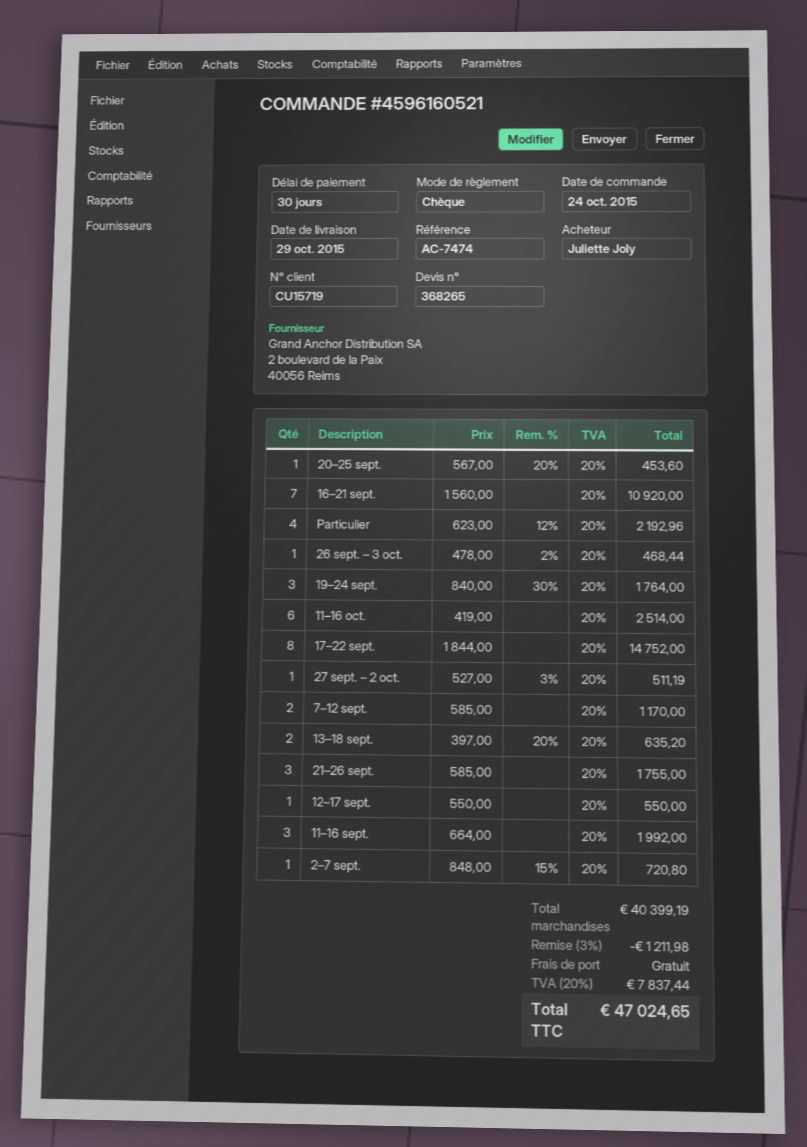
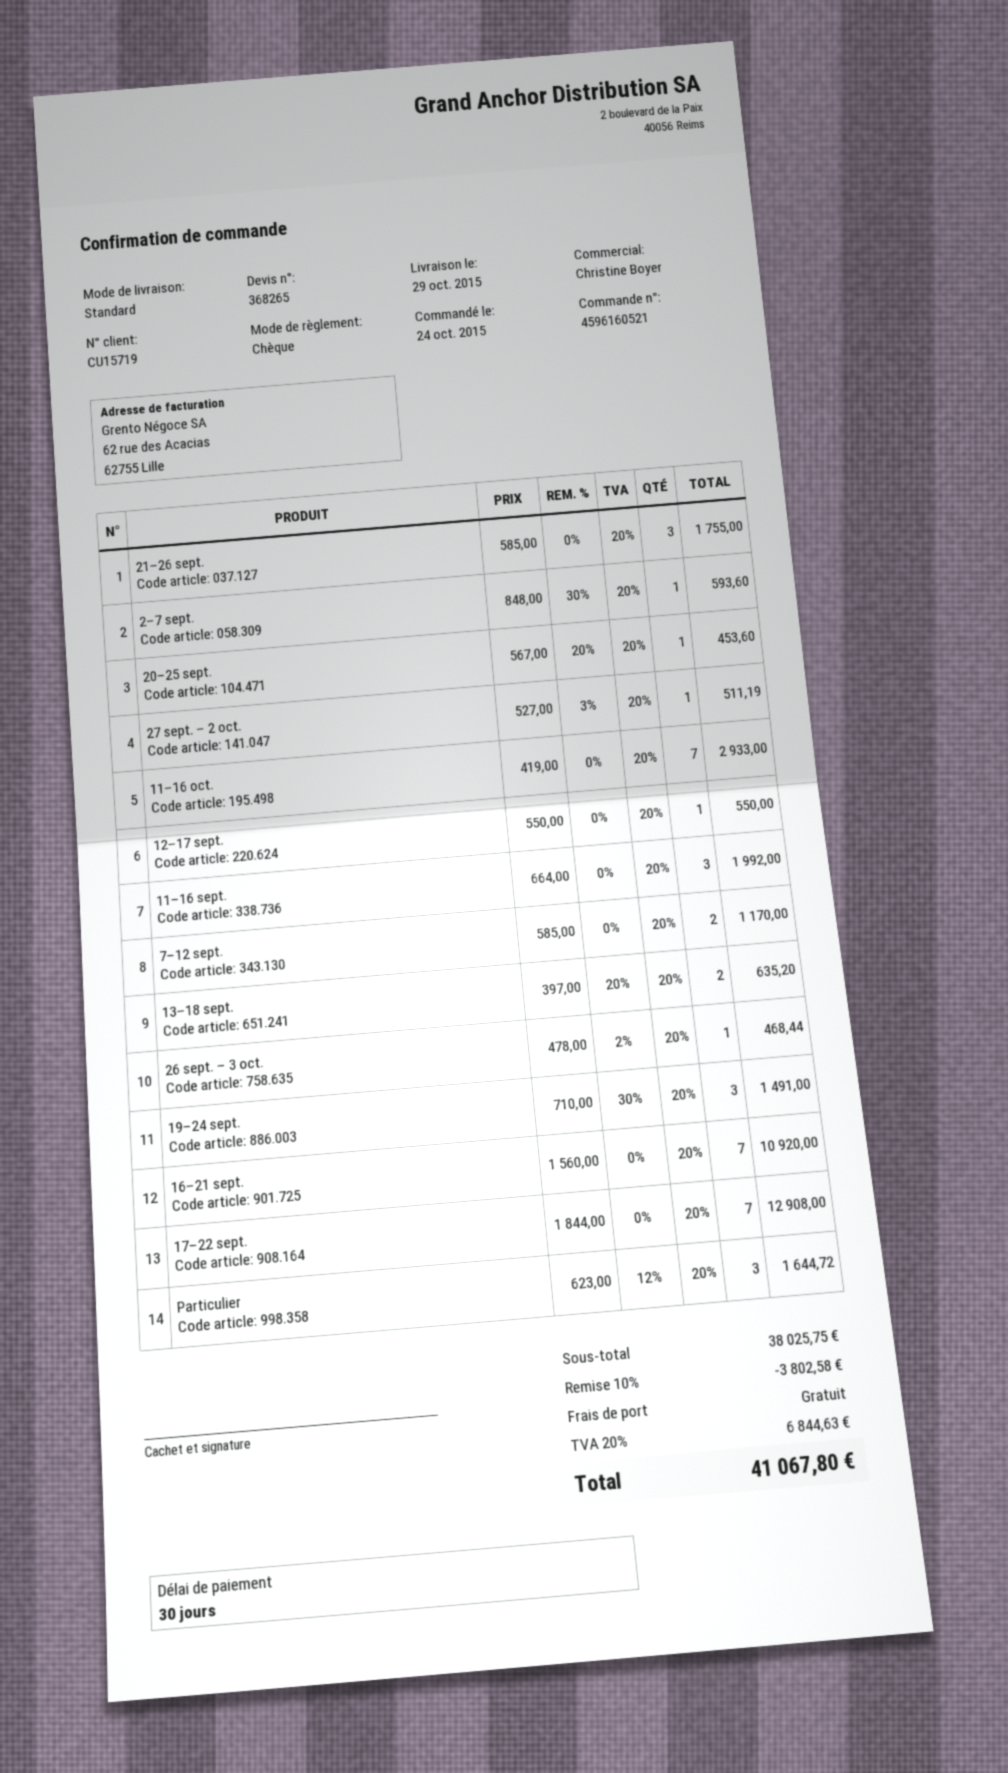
Particulier: 4 x 623.00 - 12% = 2192.96 -> 3 x 623.00 - 12% = 1644.72
19–24 sept.: 3 x 840.00 - 30% = 1764.00 -> 3 x 710.00 - 30% = 1491.00
11–16 oct.: 6 x 419.00 = 2514.00 -> 7 x 419.00 = 2933.00
17–22 sept.: 8 x 1844.00 = 14752.00 -> 7 x 1844.00 = 12908.00
2–7 sept.: 1 x 848.00 - 15% = 720.80 -> 1 x 848.00 - 30% = 593.60
subtotal: 40399.19 -> 38025.75
discount: 3% = 1211.98 -> 10% = 3802.58
tax: 20% = 7837.44 -> 20% = 6844.63
total: 47024.65 -> 41067.80

